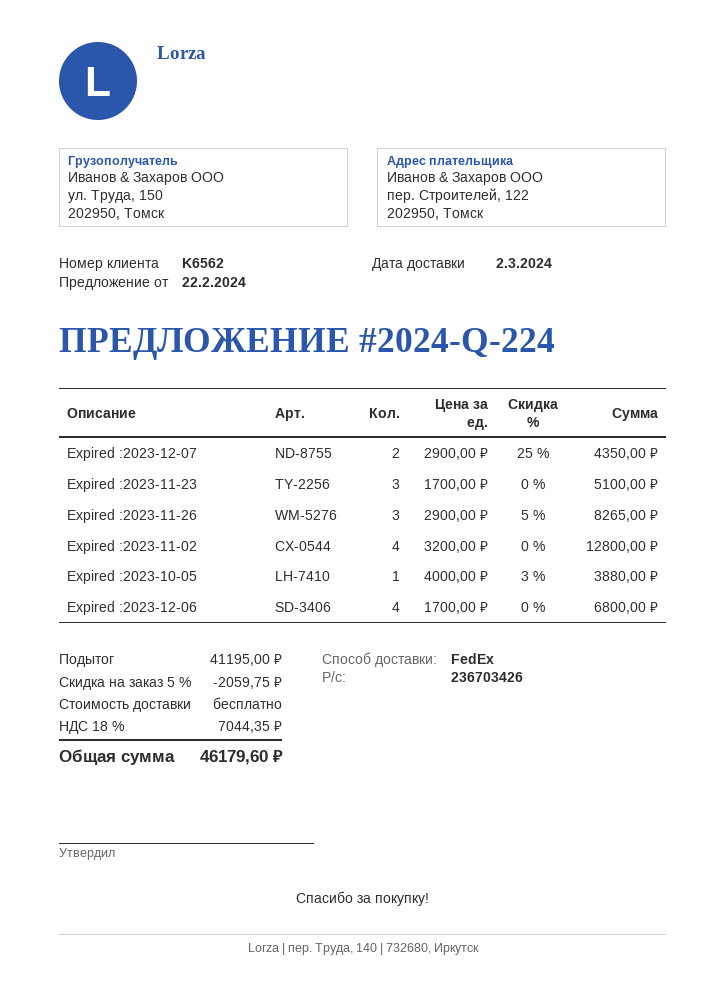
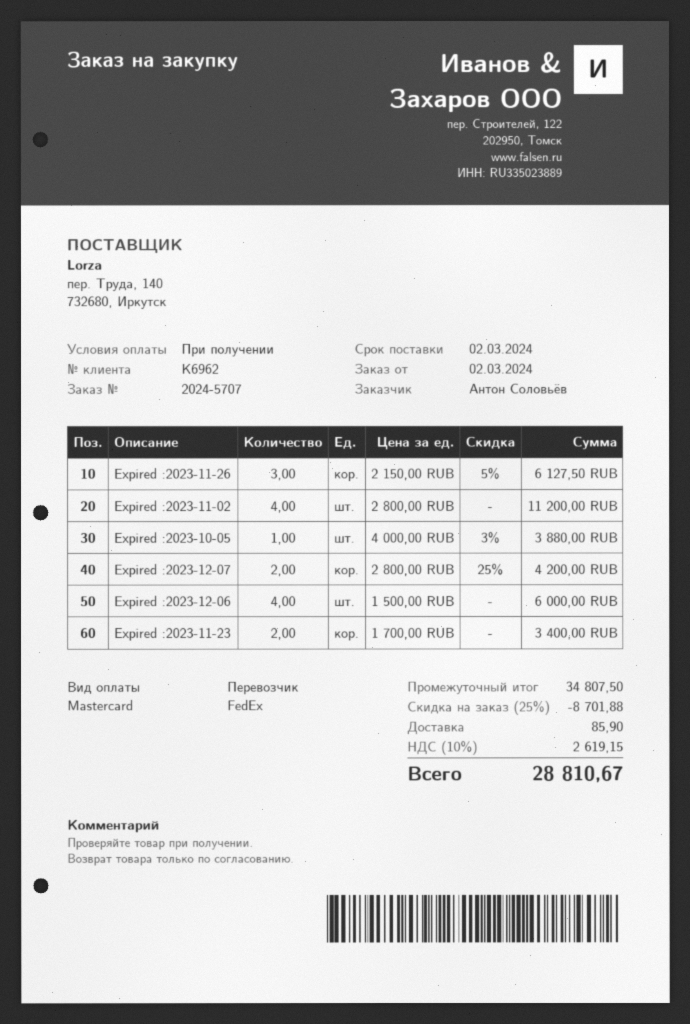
customer number: K6562 -> K6962
Expired :2023-12-07: 2 x 2900.00 - 25% = 4350.00 -> 2 x 2800.00 - 25% = 4200.00
Expired :2023-11-23: 3 x 1700.00 = 5100.00 -> 2 x 1700.00 = 3400.00
Expired :2023-11-26: 3 x 2900.00 - 5% = 8265.00 -> 3 x 2150.00 - 5% = 6127.50
Expired :2023-11-02: 4 x 3200.00 = 12800.00 -> 4 x 2800.00 = 11200.00
Expired :2023-12-06: 4 x 1700.00 = 6800.00 -> 4 x 1500.00 = 6000.00
subtotal: 41195.00 -> 34807.50
discount: 5% = 2059.75 -> 25% = 8701.88
shipping: 0.00 -> 85.90
tax: 18% = 7044.35 -> 10% = 2619.15
total: 46179.60 -> 28810.67

